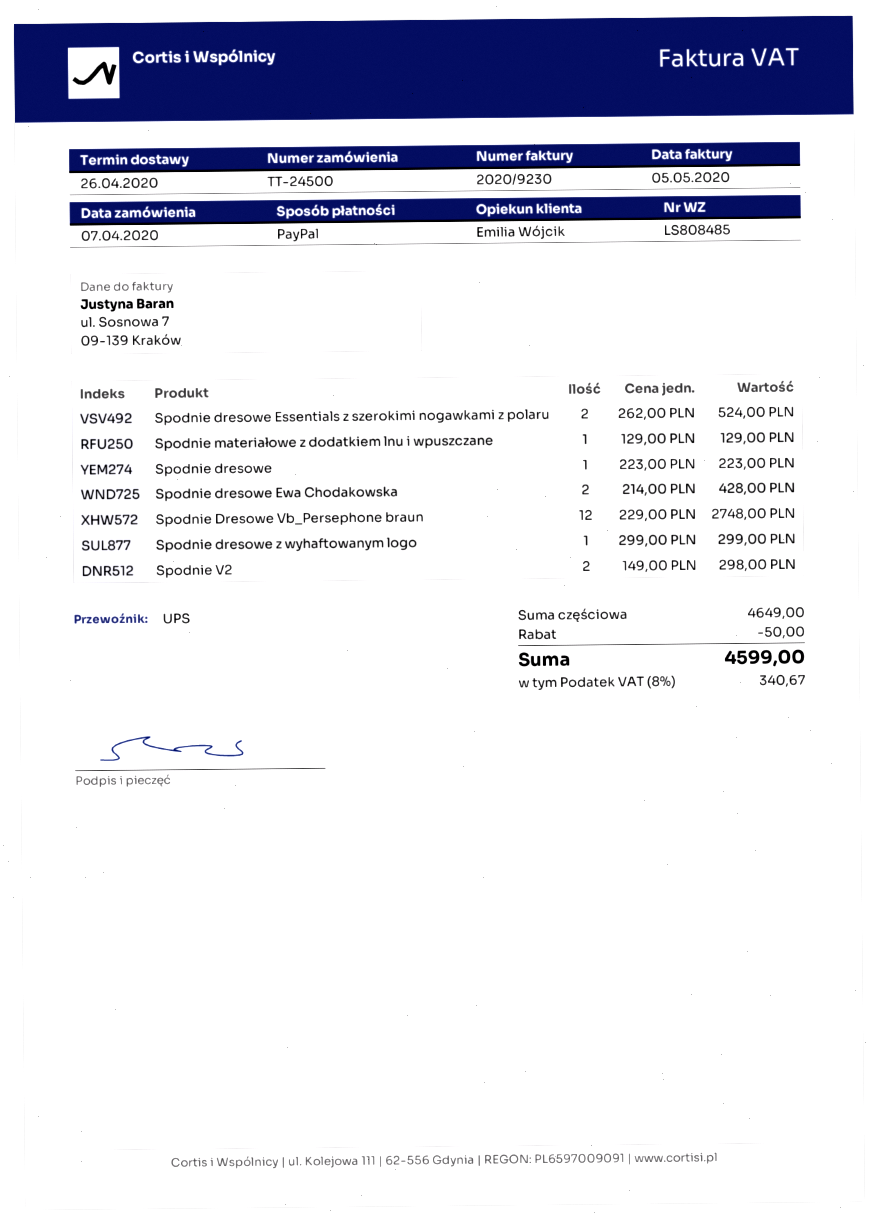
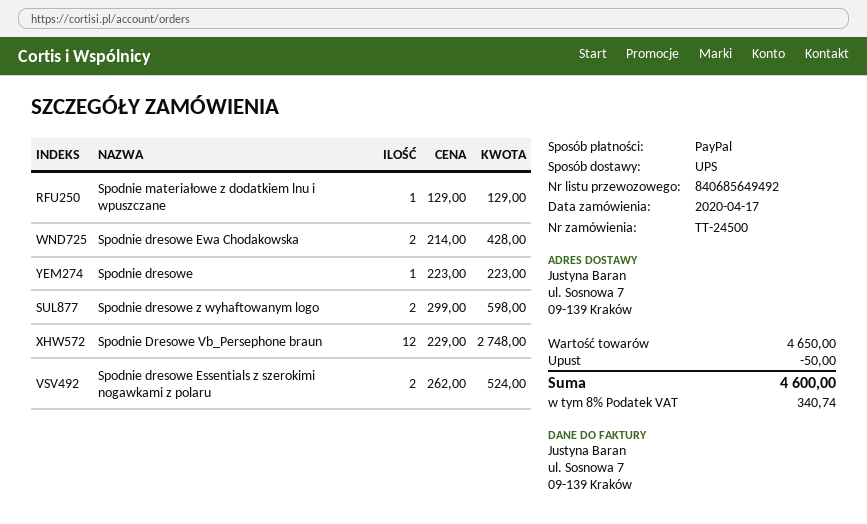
order date: 2020-04-07 -> 2020-04-17
Spodnie dresowe z wyhaftowanym logo: 1 x 299.00 = 299.00 -> 2 x 299.00 = 598.00
Spodnie V2: 2 x 149.00 = 298.00 -> none
subtotal: 4649.00 -> 4650.00
tax: 8% = 340.67 -> 8% = 340.74
total: 4599.00 -> 4600.00

